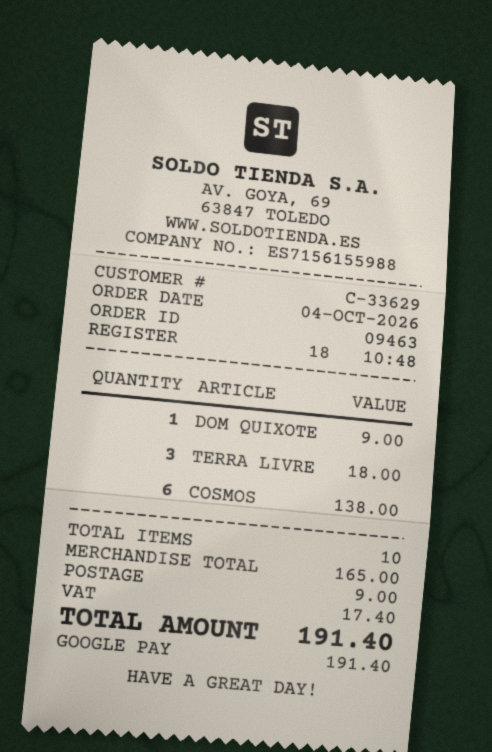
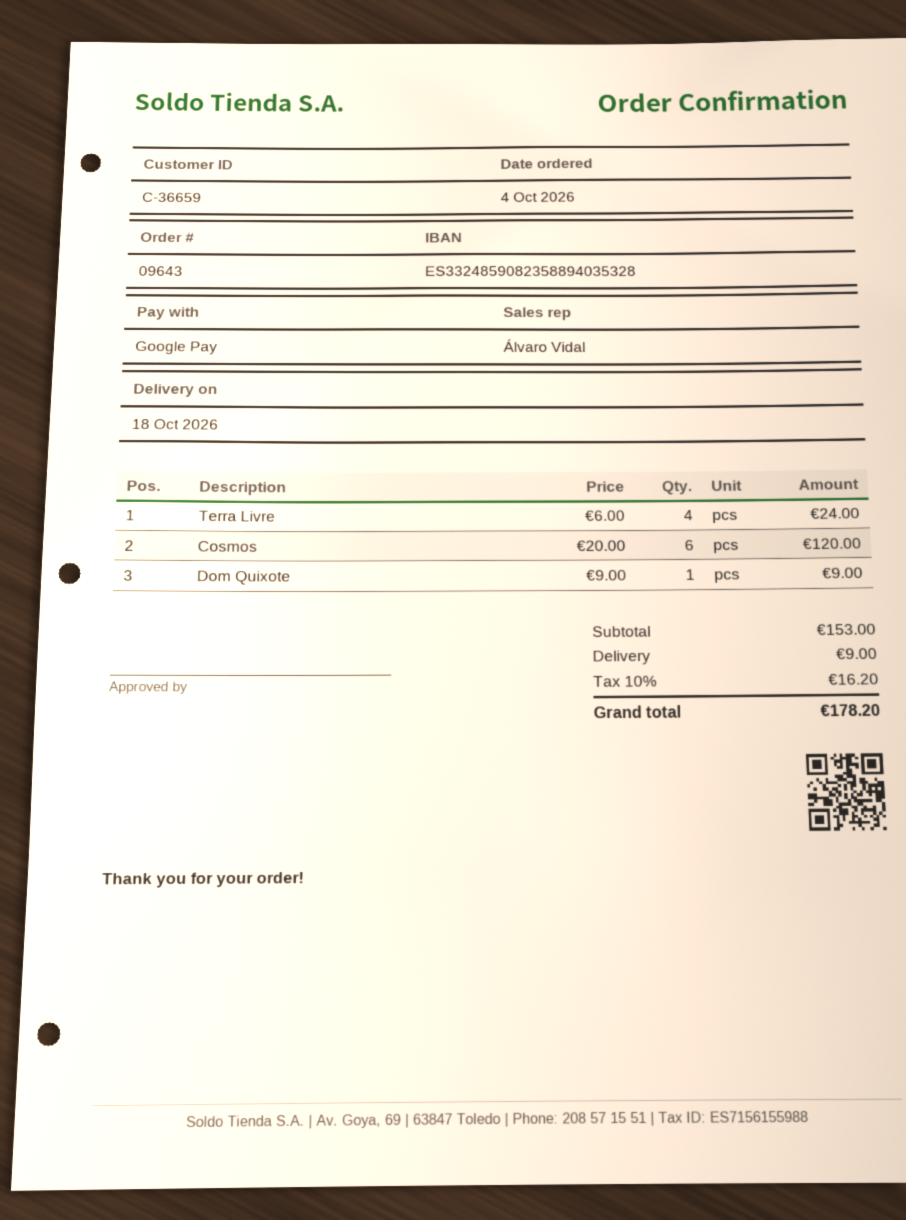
order number: 09463 -> 09643
customer number: C-33629 -> C-36659
TERRA LIVRE: 3 for 18.00 -> 4 for 24.00
COSMOS: 6 for 138.00 -> 6 for 120.00
subtotal: 165.00 -> 153.00
tax: 17.40 -> 16.20
total: 191.40 -> 178.20

